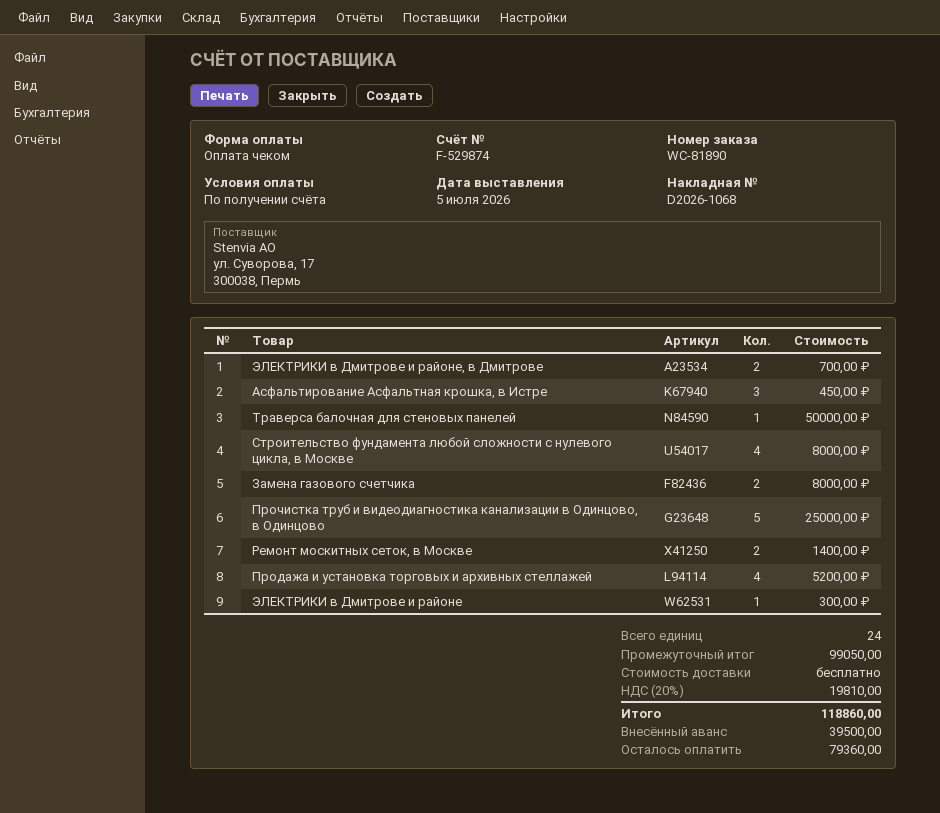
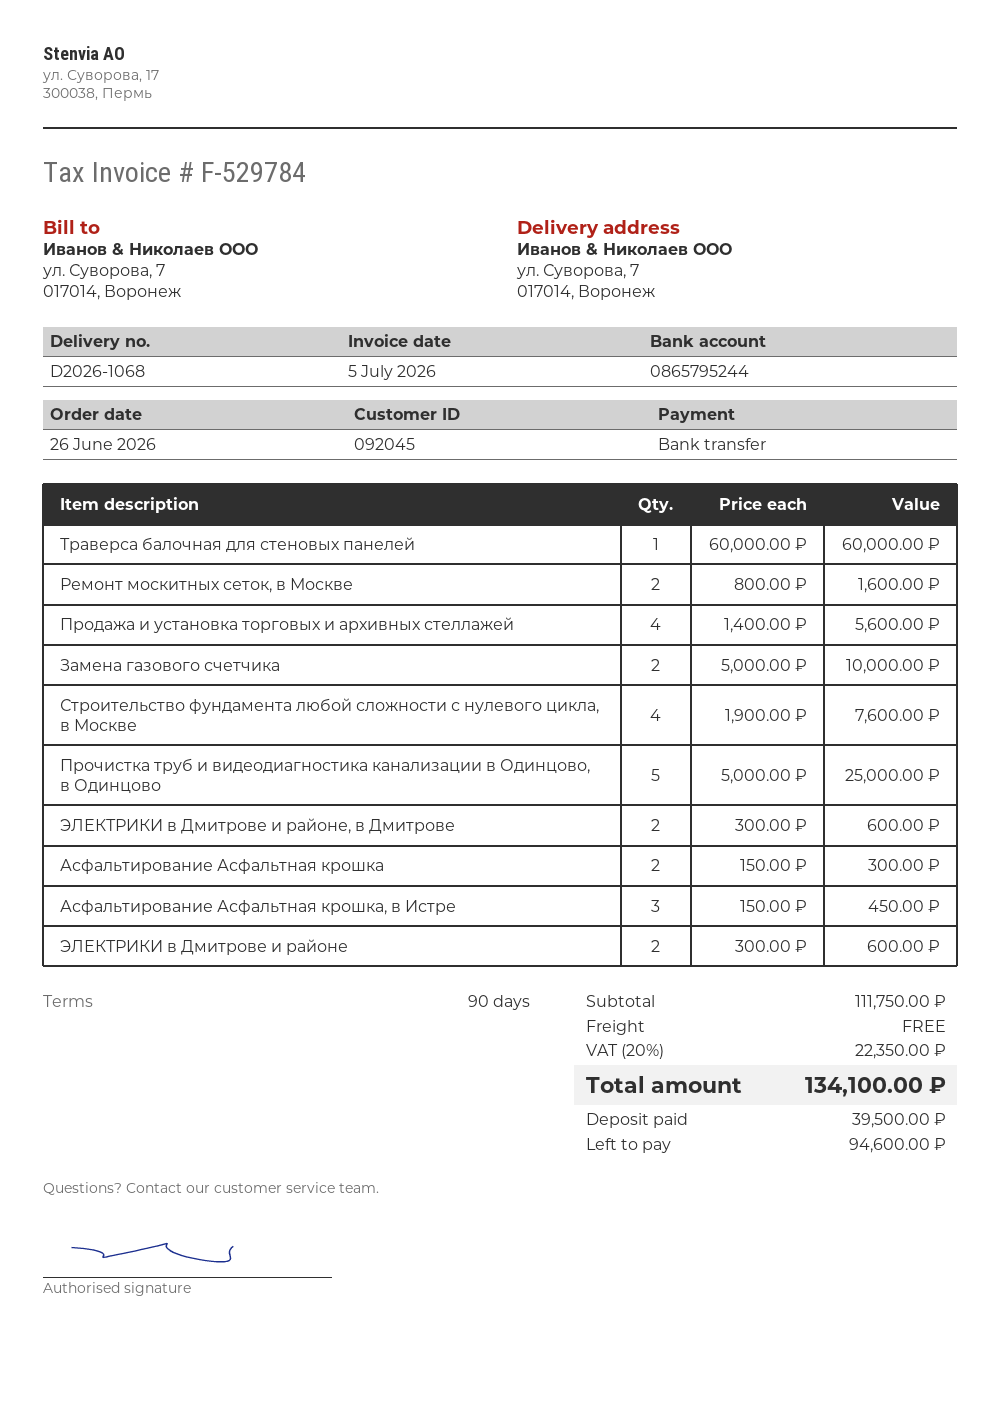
invoice number: F-529874 -> F-529784
payment terms: on receipt -> 90 days
payment method: cheque -> bank transfer
ЭЛЕКТРИКИ в Дмитрове и районе, в Дмитрове: 2 for 700.00 -> 2 for 600.00
Траверса балочная для стеновых панелей: 1 for 50000.00 -> 1 for 60000.00
Строительство фундамента любой сложности с нулевого цикла, в Москве: 4 for 8000.00 -> 4 for 7600.00
Замена газового счетчика: 2 for 8000.00 -> 2 for 10000.00
Ремонт москитных сеток, в Москве: 2 for 1400.00 -> 2 for 1600.00
Продажа и установка торговых и архивных стеллажей: 4 for 5200.00 -> 4 for 5600.00
ЭЛЕКТРИКИ в Дмитрове и районе: 1 for 300.00 -> 2 for 600.00
Асфальтирование Асфальтная крошка: none -> 2 for 300.00
subtotal: 99050.00 -> 111750.00
tax: 20% = 19810.00 -> 20% = 22350.00
total: 118860.00 -> 134100.00
balance: 79360.00 -> 94600.00

